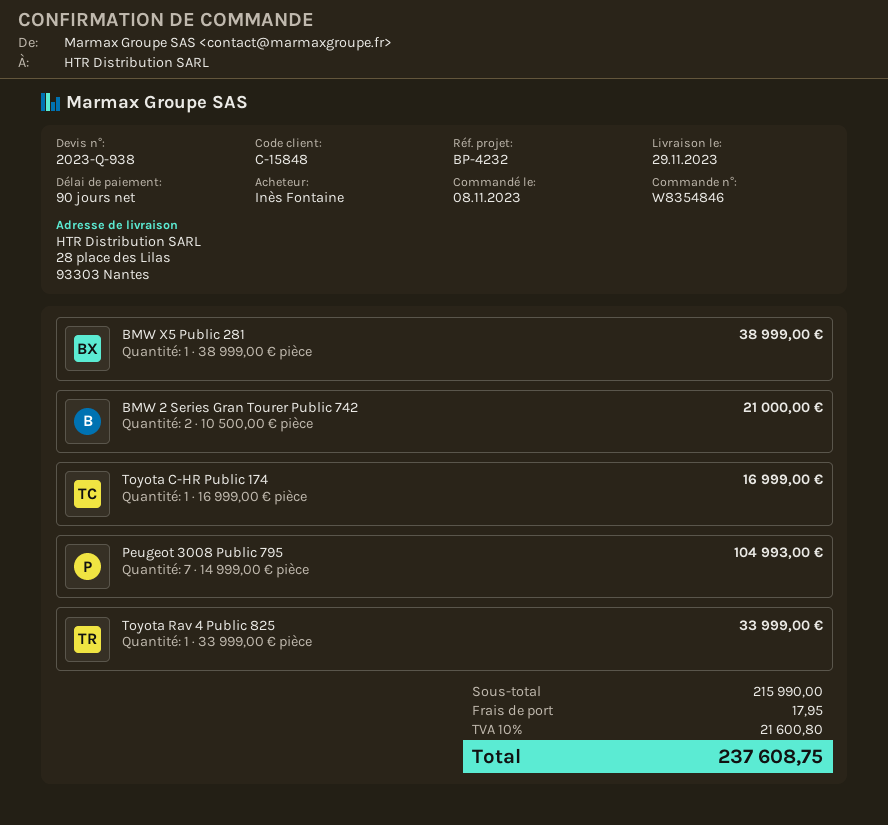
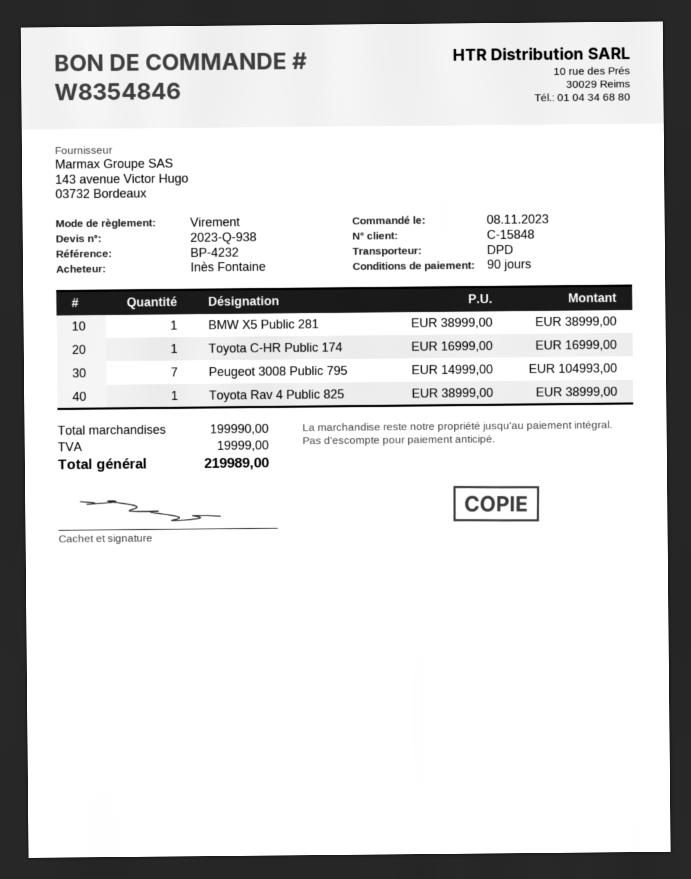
BMW 2 Series Gran Tourer Public 742: 2 x 10500.00 = 21000.00 -> none
Toyota Rav 4 Public 825: 1 x 33999.00 = 33999.00 -> 1 x 38999.00 = 38999.00
subtotal: 215990.00 -> 199990.00
shipping: 17.95 -> none
tax: 21600.80 -> 19999.00
total: 237608.75 -> 219989.00

